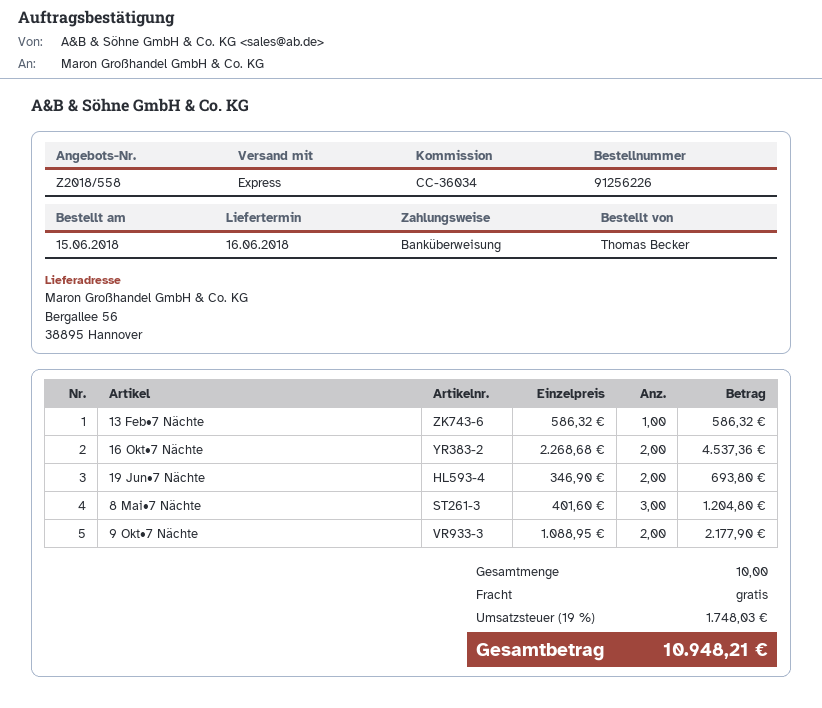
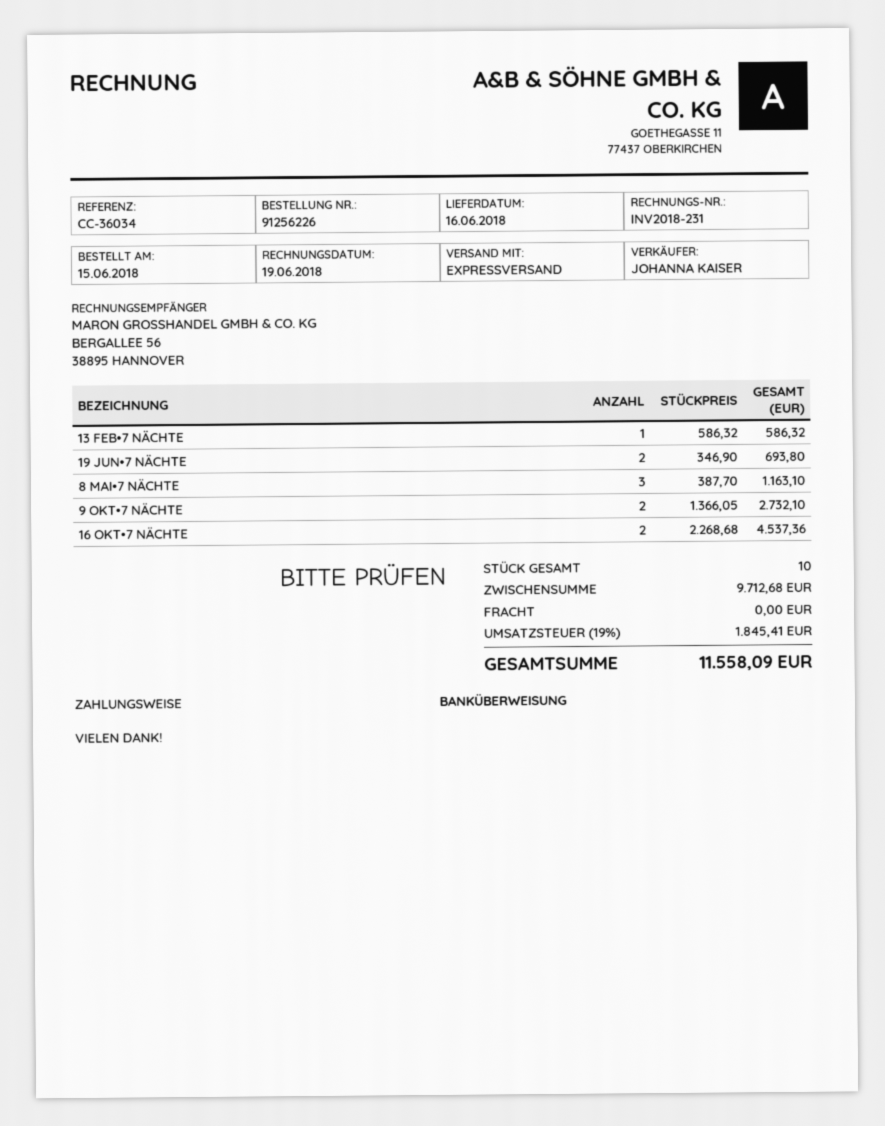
8 Mai•7 Nächte: 3 x 401.60 = 1204.80 -> 3 x 387.70 = 1163.10
9 Okt•7 Nächte: 2 x 1088.95 = 2177.90 -> 2 x 1366.05 = 2732.10
tax: 19% = 1748.03 -> 19% = 1845.41
total: 10948.21 -> 11558.09

